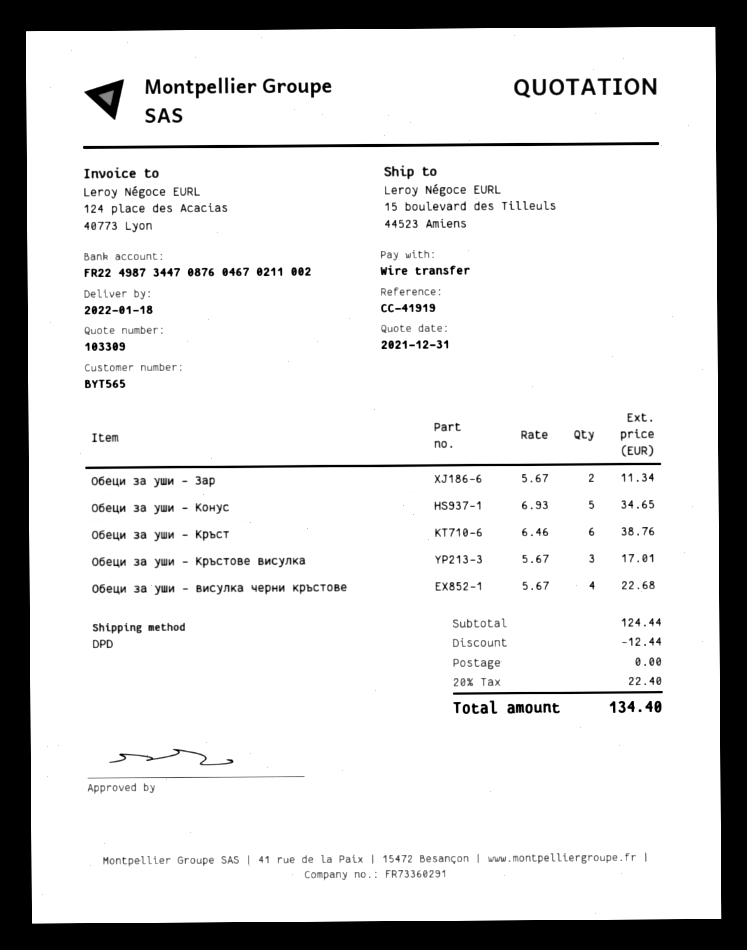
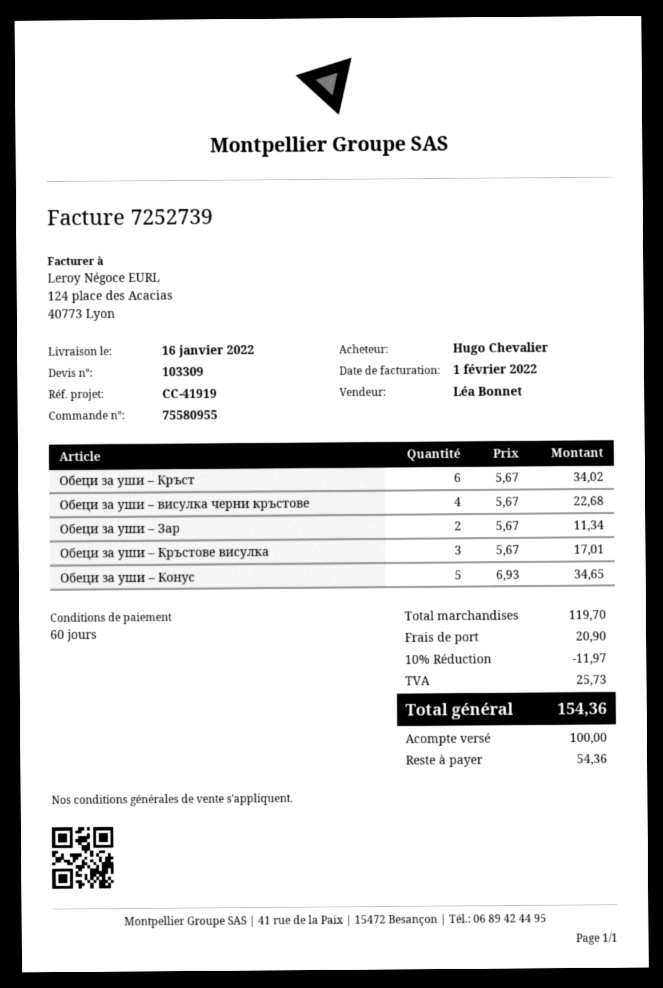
delivery date: 2022-01-18 -> 2022-01-16
Обеци за уши – Кръст: 6 x 6.46 = 38.76 -> 6 x 5.67 = 34.02
subtotal: 124.44 -> 119.70
discount: 12.44 -> 11.97
shipping: 0.00 -> 20.90
tax: 22.40 -> 25.73
total: 134.40 -> 154.36

